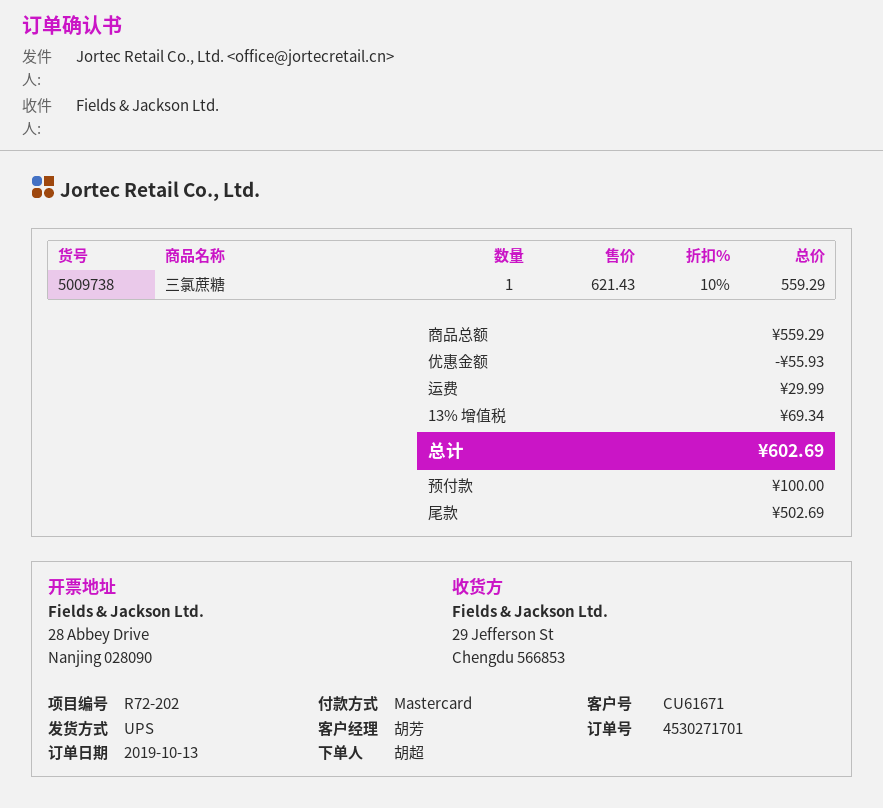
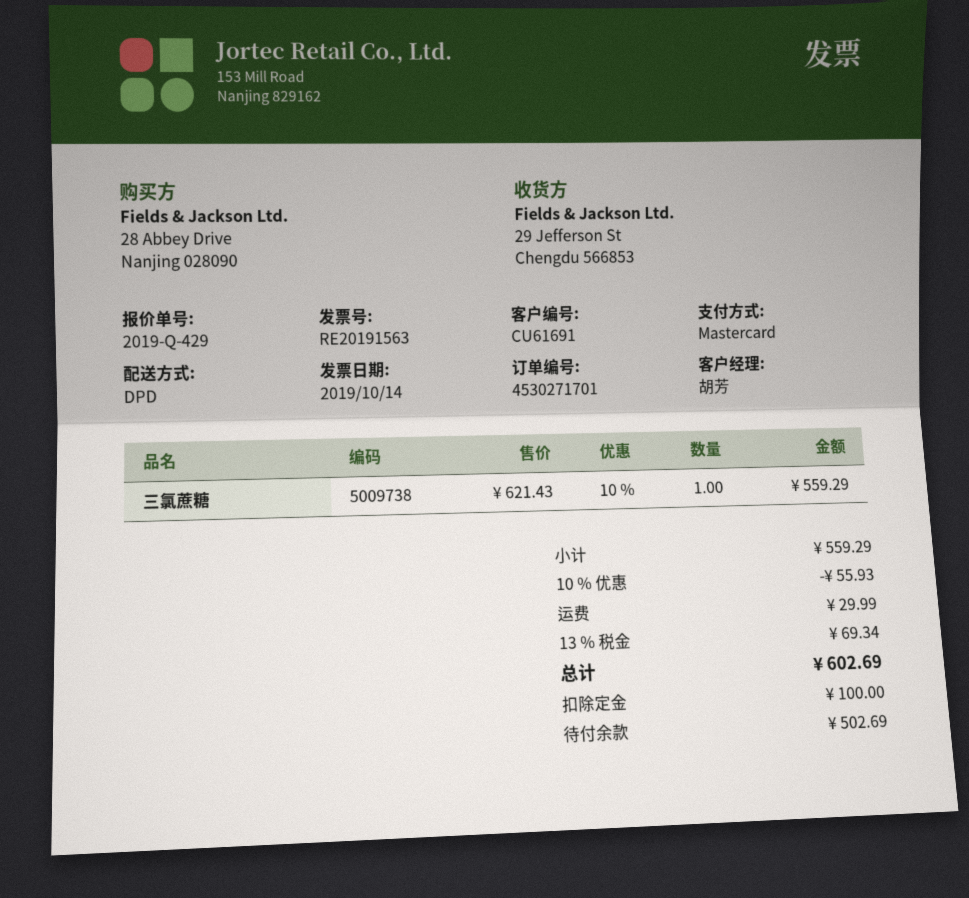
customer number: CU61671 -> CU61691
shipping method: UPS -> DPD

